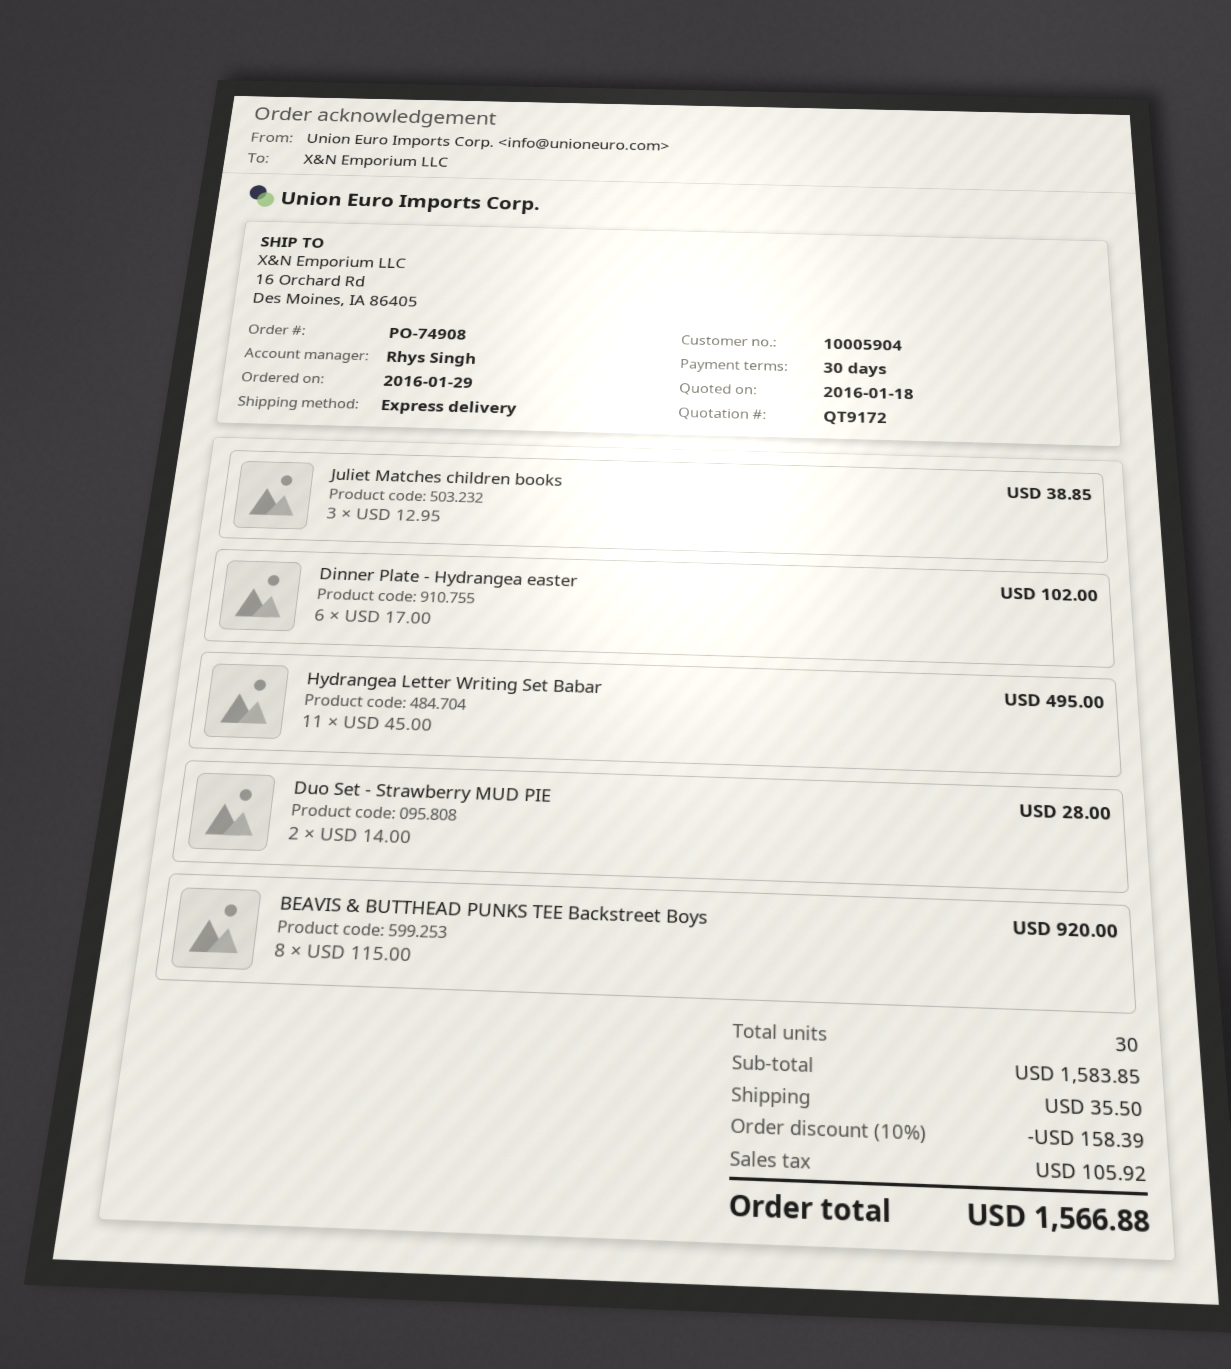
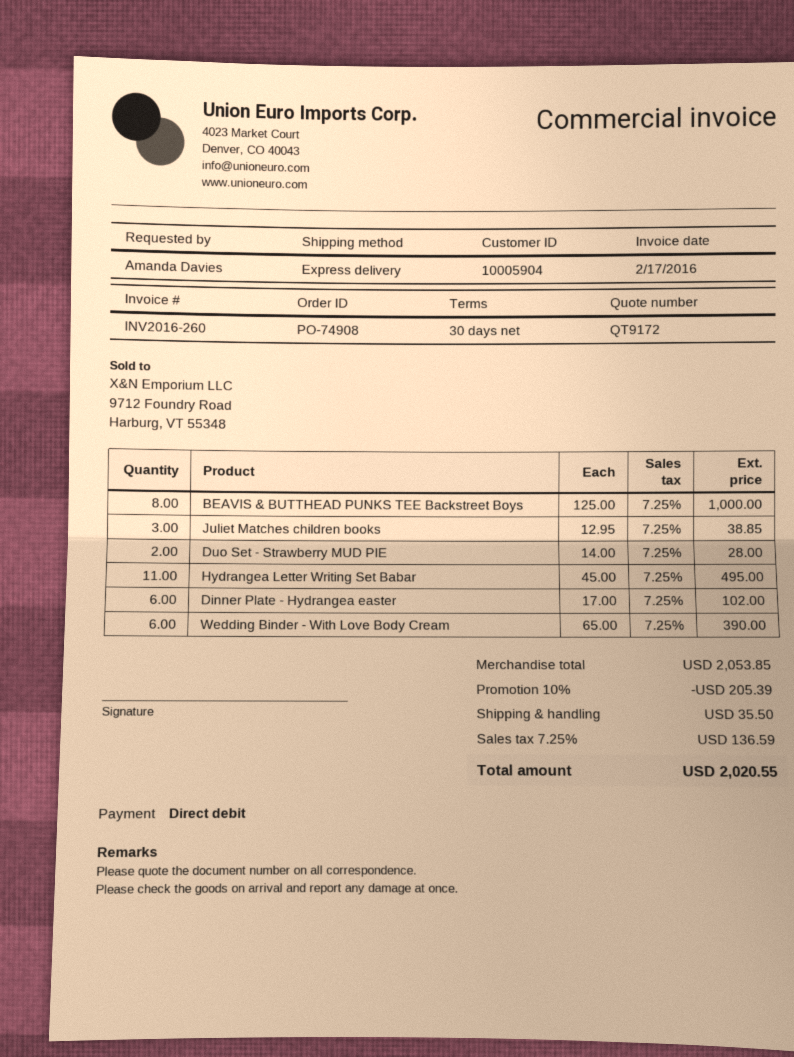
BEAVIS & BUTTHEAD PUNKS TEE Backstreet Boys: 8 x 115.00 = 920.00 -> 8 x 125.00 = 1000.00
Wedding Binder - With Love Body Cream: none -> 6 x 65.00 = 390.00
subtotal: 1583.85 -> 2053.85
discount: 10% = 158.39 -> 10% = 205.39
tax: 105.92 -> 136.59
total: 1566.88 -> 2020.55

